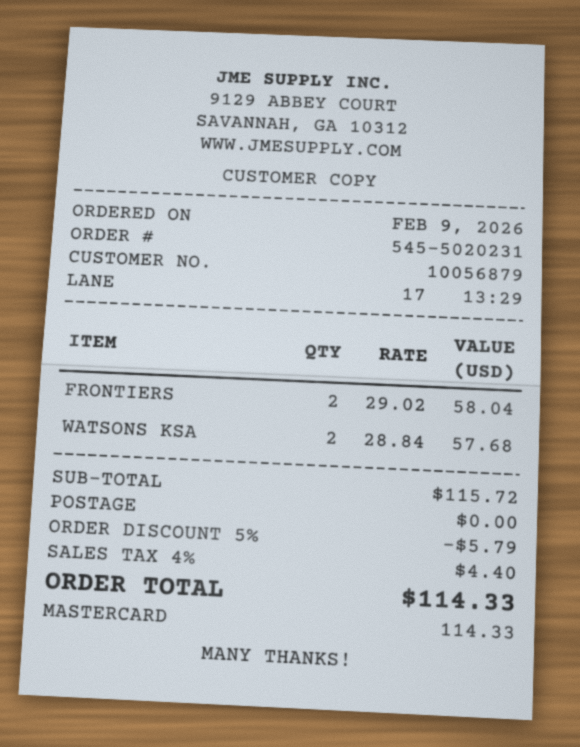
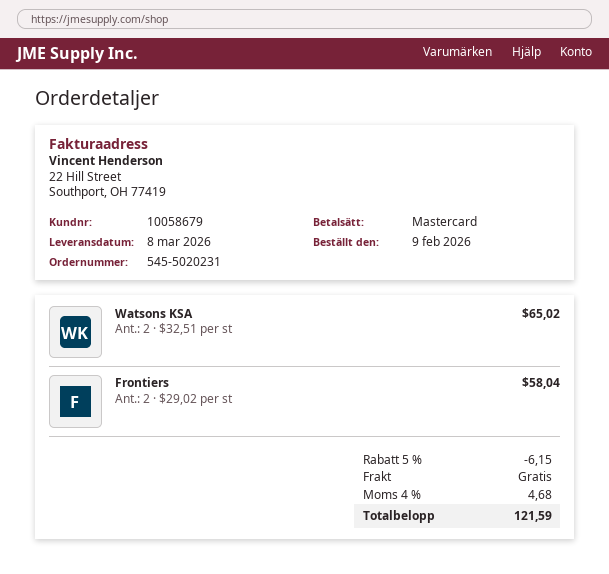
customer number: 10056879 -> 10058679
WATSONS KSA: 2 x 28.84 = 57.68 -> 2 x 32.51 = 65.02
discount: 5% = 5.79 -> 5% = 6.15
tax: 4% = 4.40 -> 4% = 4.68
total: 114.33 -> 121.59

